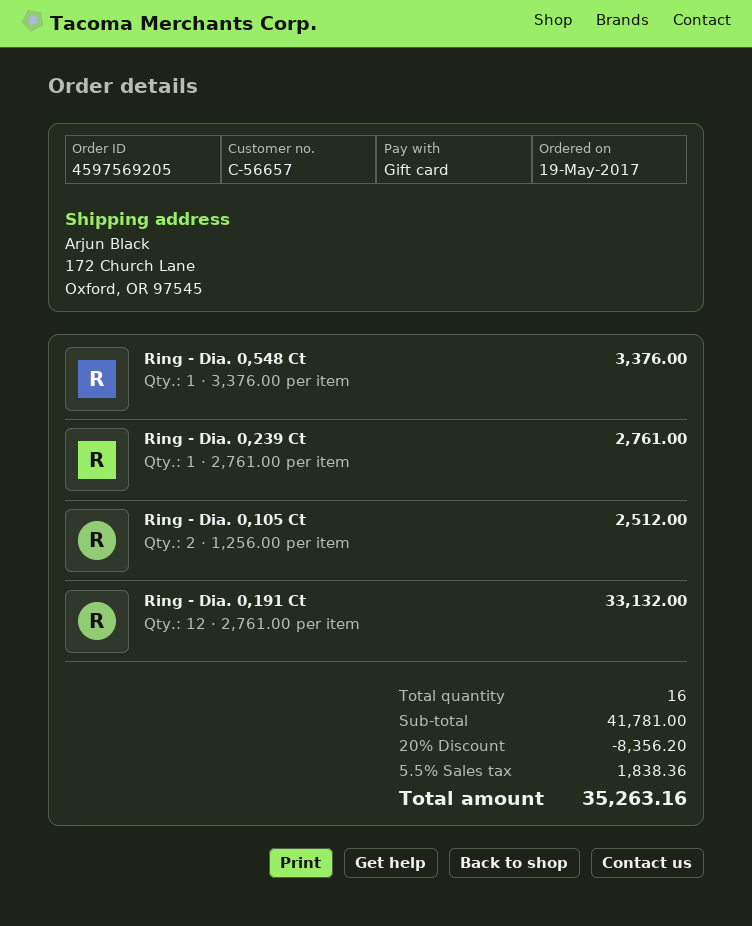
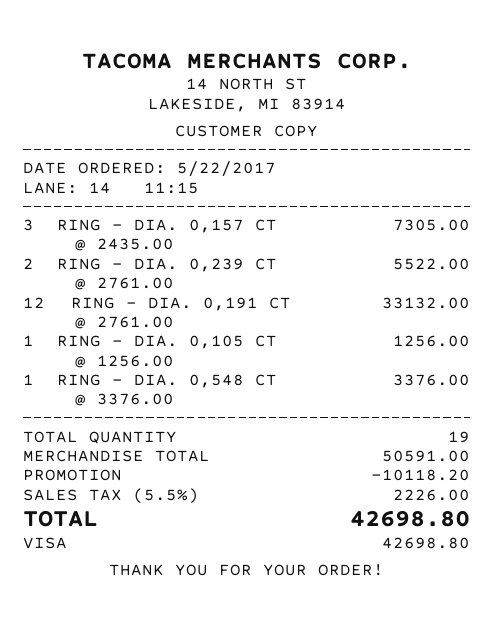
order date: 2017-05-19 -> 2017-05-22
payment method: gift card -> Visa
Ring - Dia. 0,239 Ct: 1 x 2761.00 = 2761.00 -> 2 x 2761.00 = 5522.00
Ring - Dia. 0,105 Ct: 2 x 1256.00 = 2512.00 -> 1 x 1256.00 = 1256.00
RING - DIA. 0,157 CT: none -> 3 x 2435.00 = 7305.00
total quantity: 16 -> 19
subtotal: 41781.00 -> 50591.00
discount: 8356.20 -> 10118.20
tax: 5.5% = 1838.36 -> 5.5% = 2226.00
total: 35263.16 -> 42698.80

